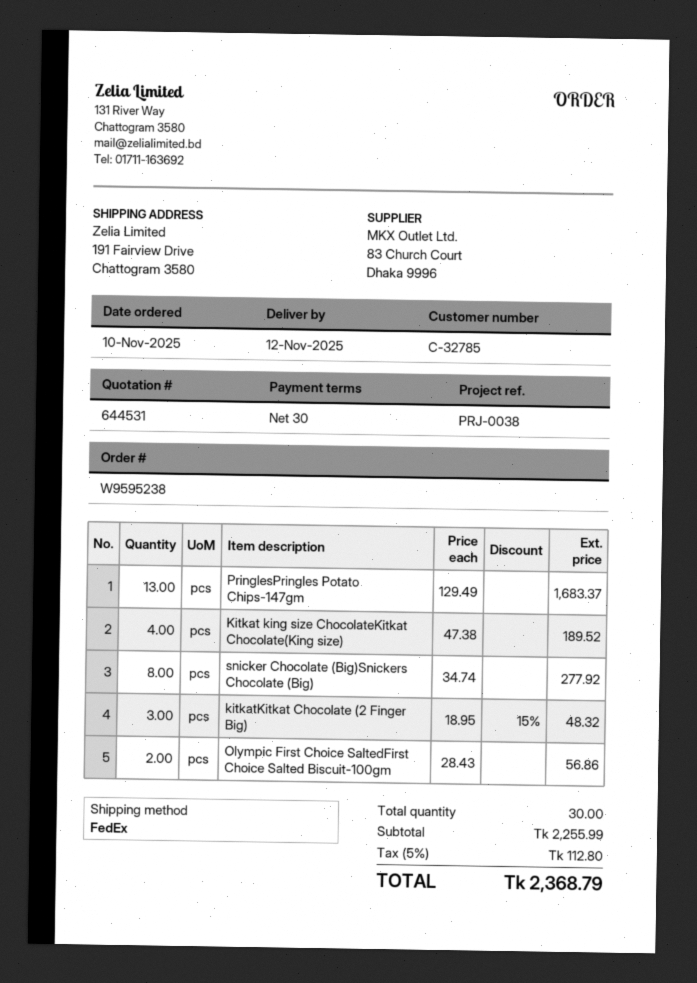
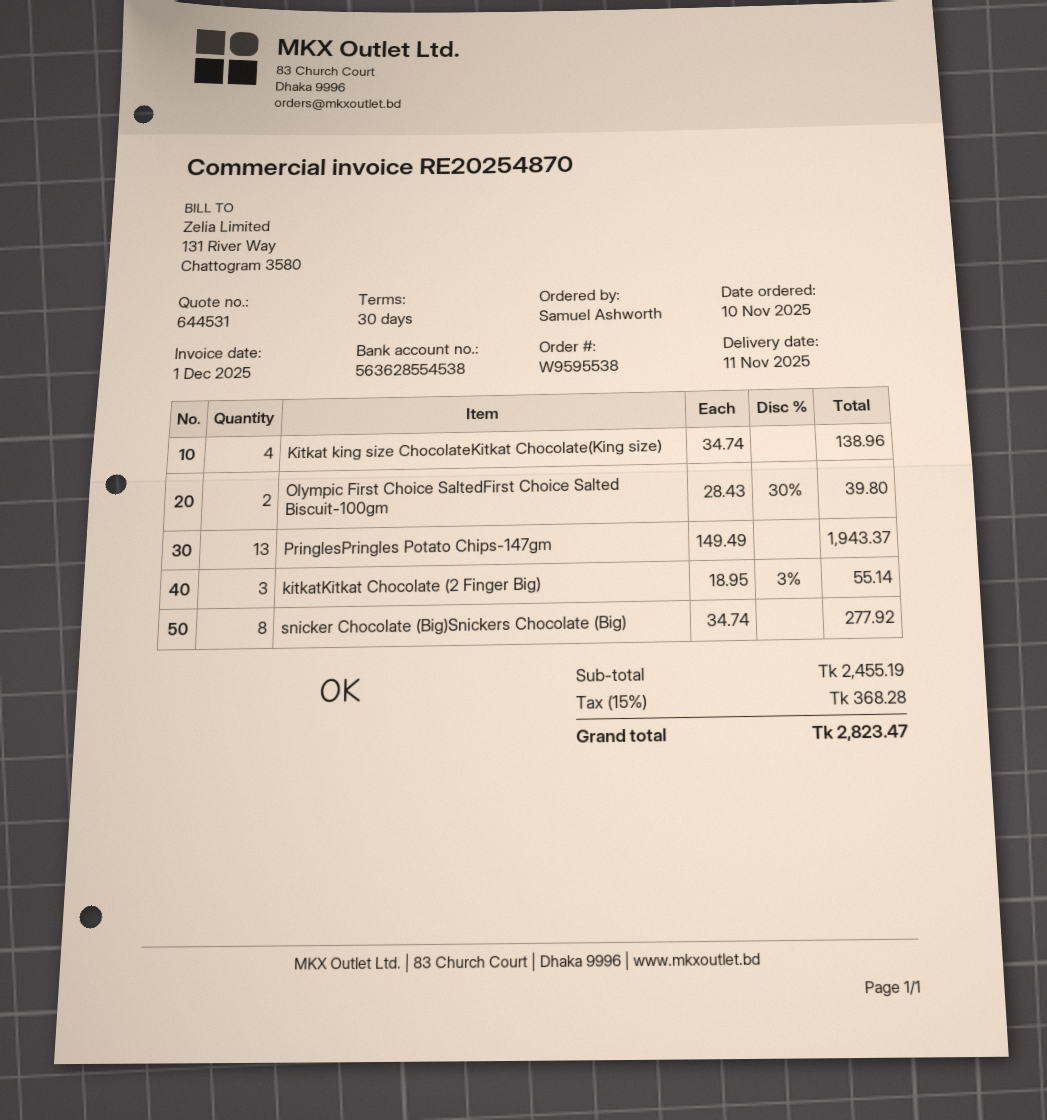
order number: W9595238 -> W9595538
delivery date: 2025-11-12 -> 2025-11-11
PringlesPringles Potato Chips-147gm: 13 x 129.49 = 1683.37 -> 13 x 149.49 = 1943.37
Kitkat king size ChocolateKitkat Chocolate(King size): 4 x 47.38 = 189.52 -> 4 x 34.74 = 138.96
kitkatKitkat Chocolate (2 Finger Big): 3 x 18.95 - 15% = 48.32 -> 3 x 18.95 - 3% = 55.14
Olympic First Choice SaltedFirst Choice Salted Biscuit-100gm: 2 x 28.43 = 56.86 -> 2 x 28.43 - 30% = 39.80
subtotal: 2255.99 -> 2455.19
tax: 5% = 112.80 -> 15% = 368.28
total: 2368.79 -> 2823.47

